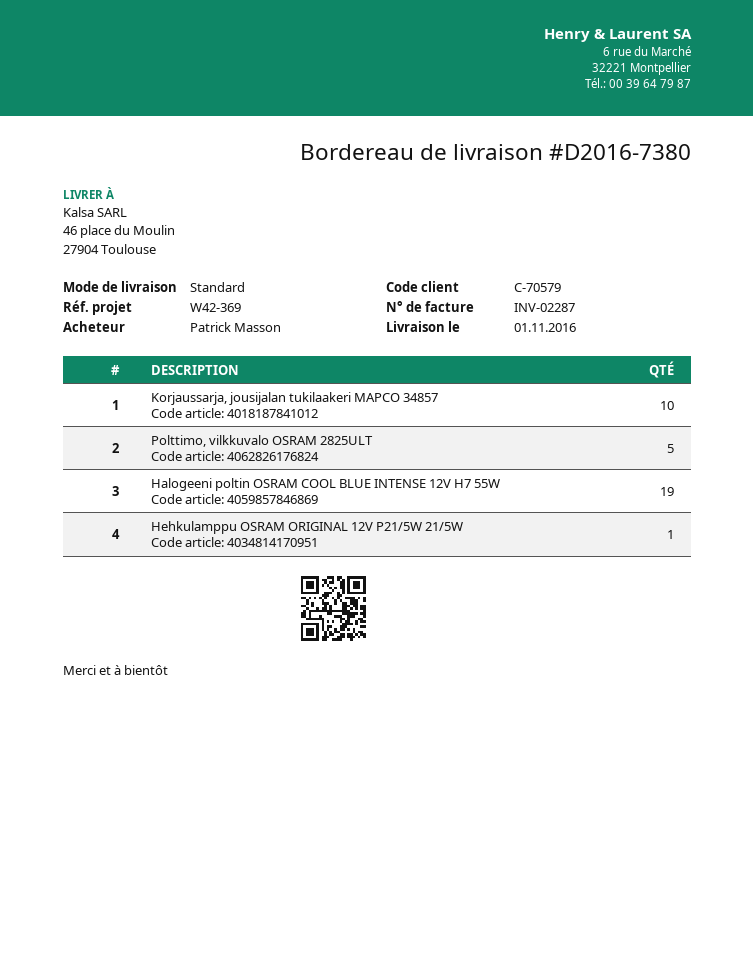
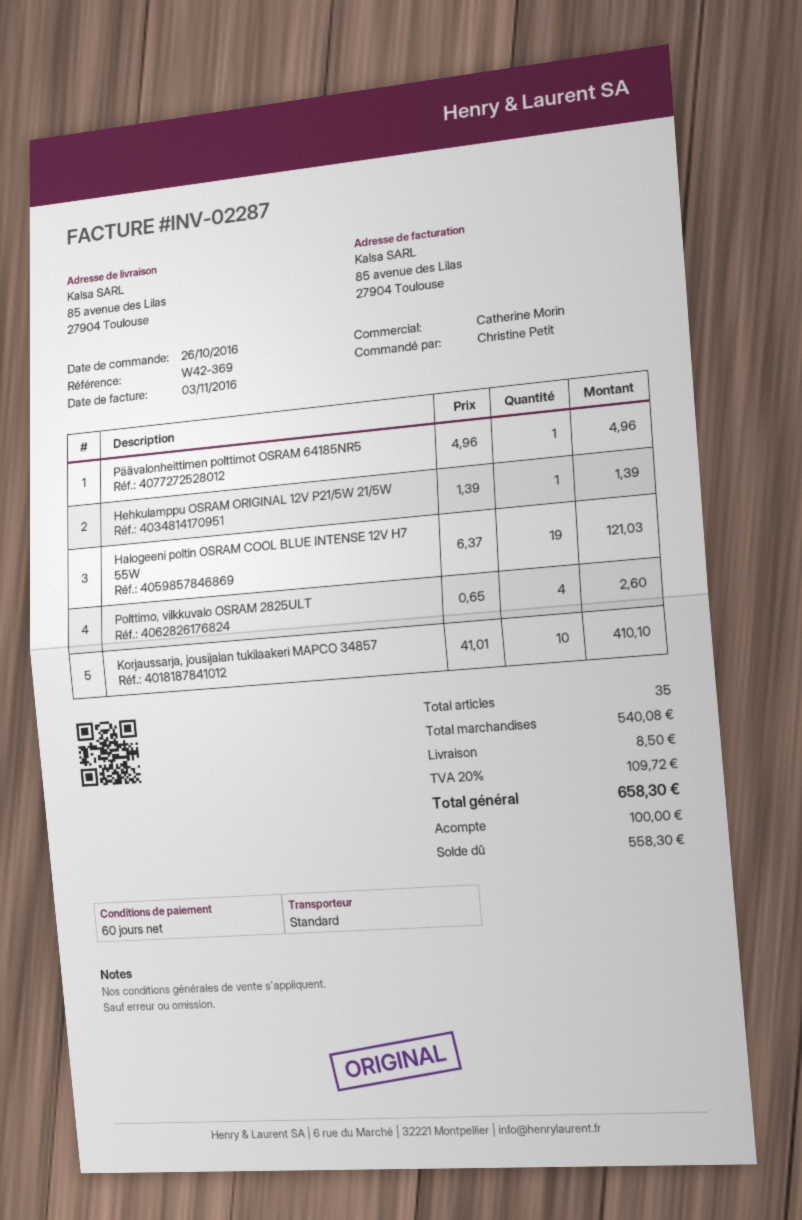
ordered by: Patrick Masson -> Christine Petit
ship to: 46 place du Moulin, 27904 Toulouse -> 85 avenue des Lilas, 27904 Toulouse
Polttimo, vilkkuvalo OSRAM 2825ULT: 5 -> 4
Päävalonheittimen polttimot OSRAM 64185NR5: none -> 1

